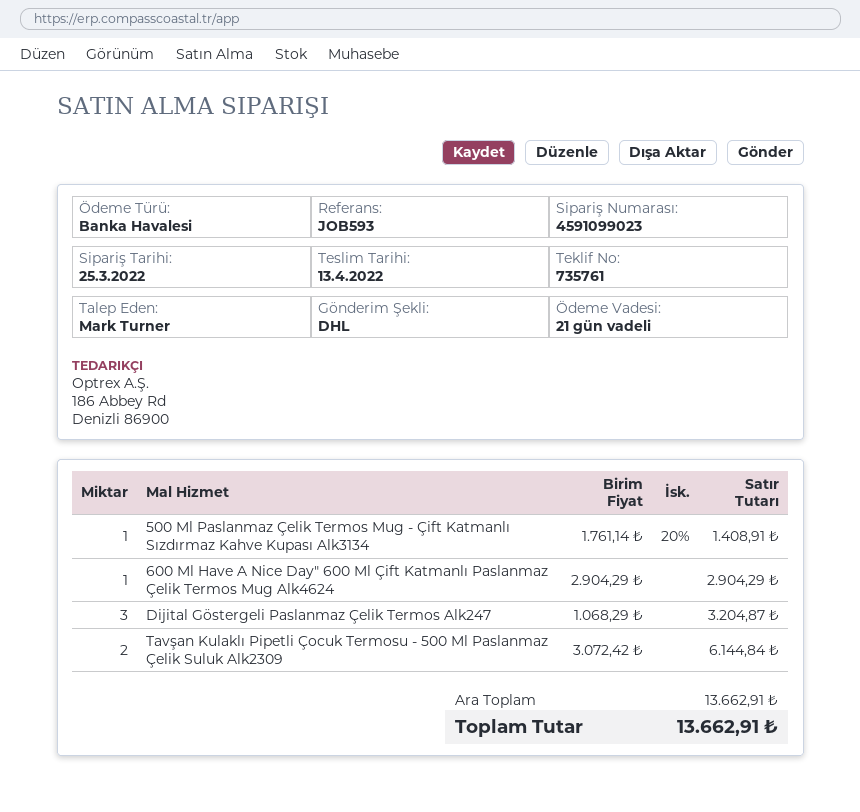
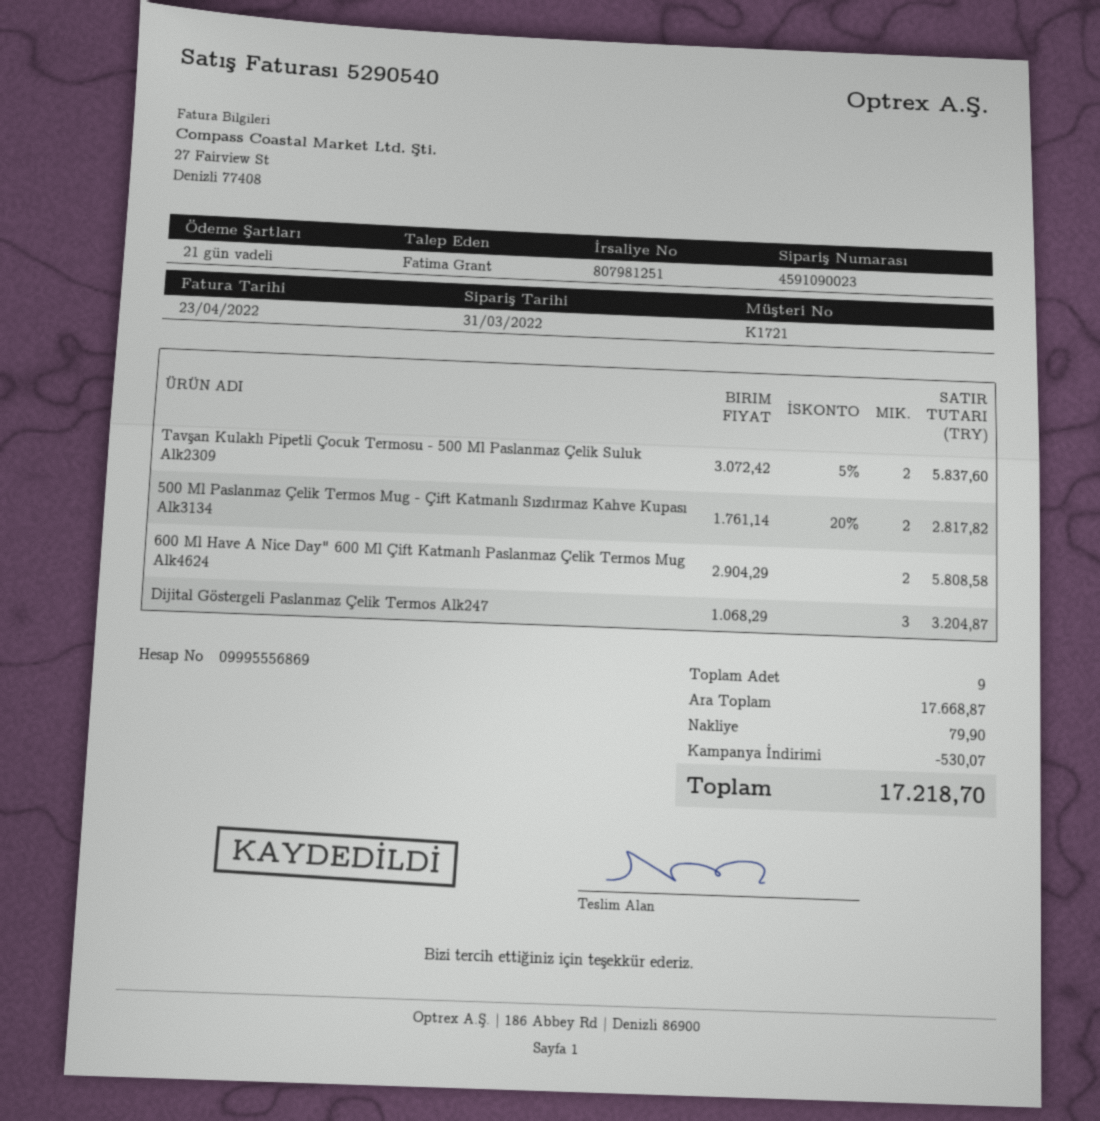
order number: 4591099023 -> 4591090023
order date: 2022-03-25 -> 2022-03-31
ordered by: Mark Turner -> Fatima Grant
500 Ml Paslanmaz Çelik Termos Mug - Çift Katmanlı Sızdırmaz Kahve Kupası Alk3134: 1 x 1761.14 - 20% = 1408.91 -> 2 x 1761.14 - 20% = 2817.82
600 Ml Have A Nice Day" 600 Ml Çift Katmanlı Paslanmaz Çelik Termos Mug Alk4624: 1 x 2904.29 = 2904.29 -> 2 x 2904.29 = 5808.58
Tavşan Kulaklı Pipetli Çocuk Termosu - 500 Ml Paslanmaz Çelik Suluk Alk2309: 2 x 3072.42 = 6144.84 -> 2 x 3072.42 - 5% = 5837.60
subtotal: 13662.91 -> 17668.87
discount: none -> 530.07
shipping: none -> 79.90
total: 13662.91 -> 17218.70

